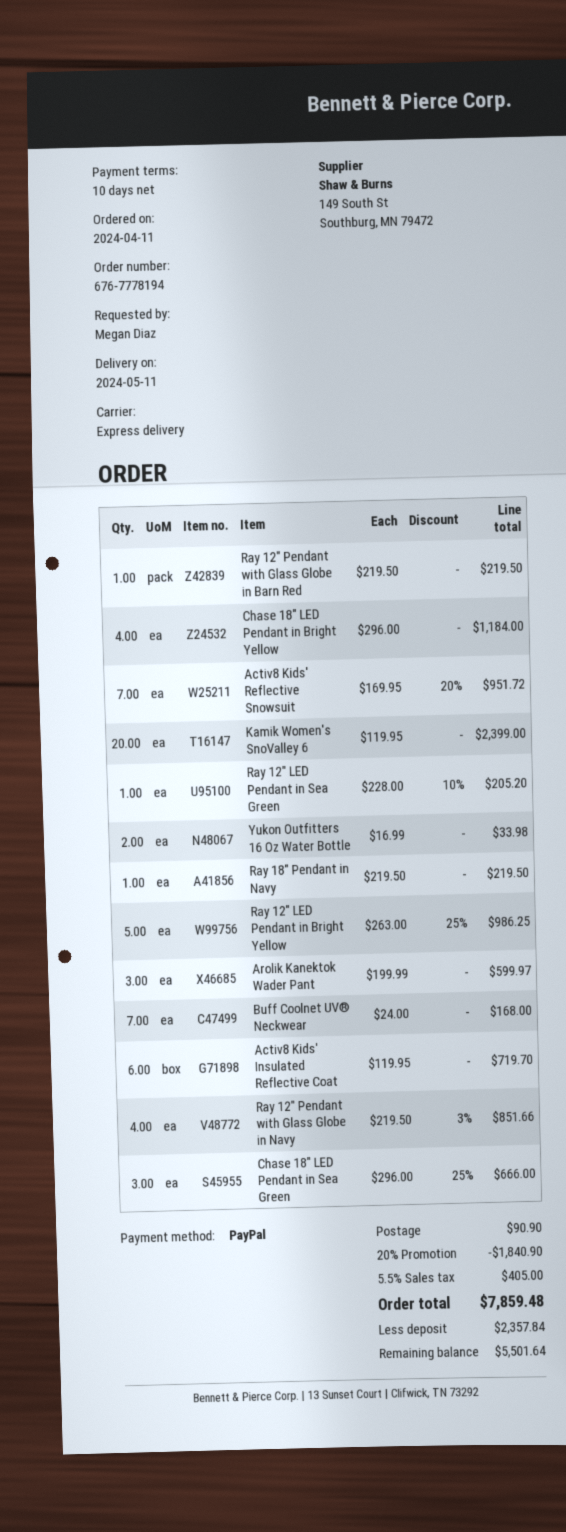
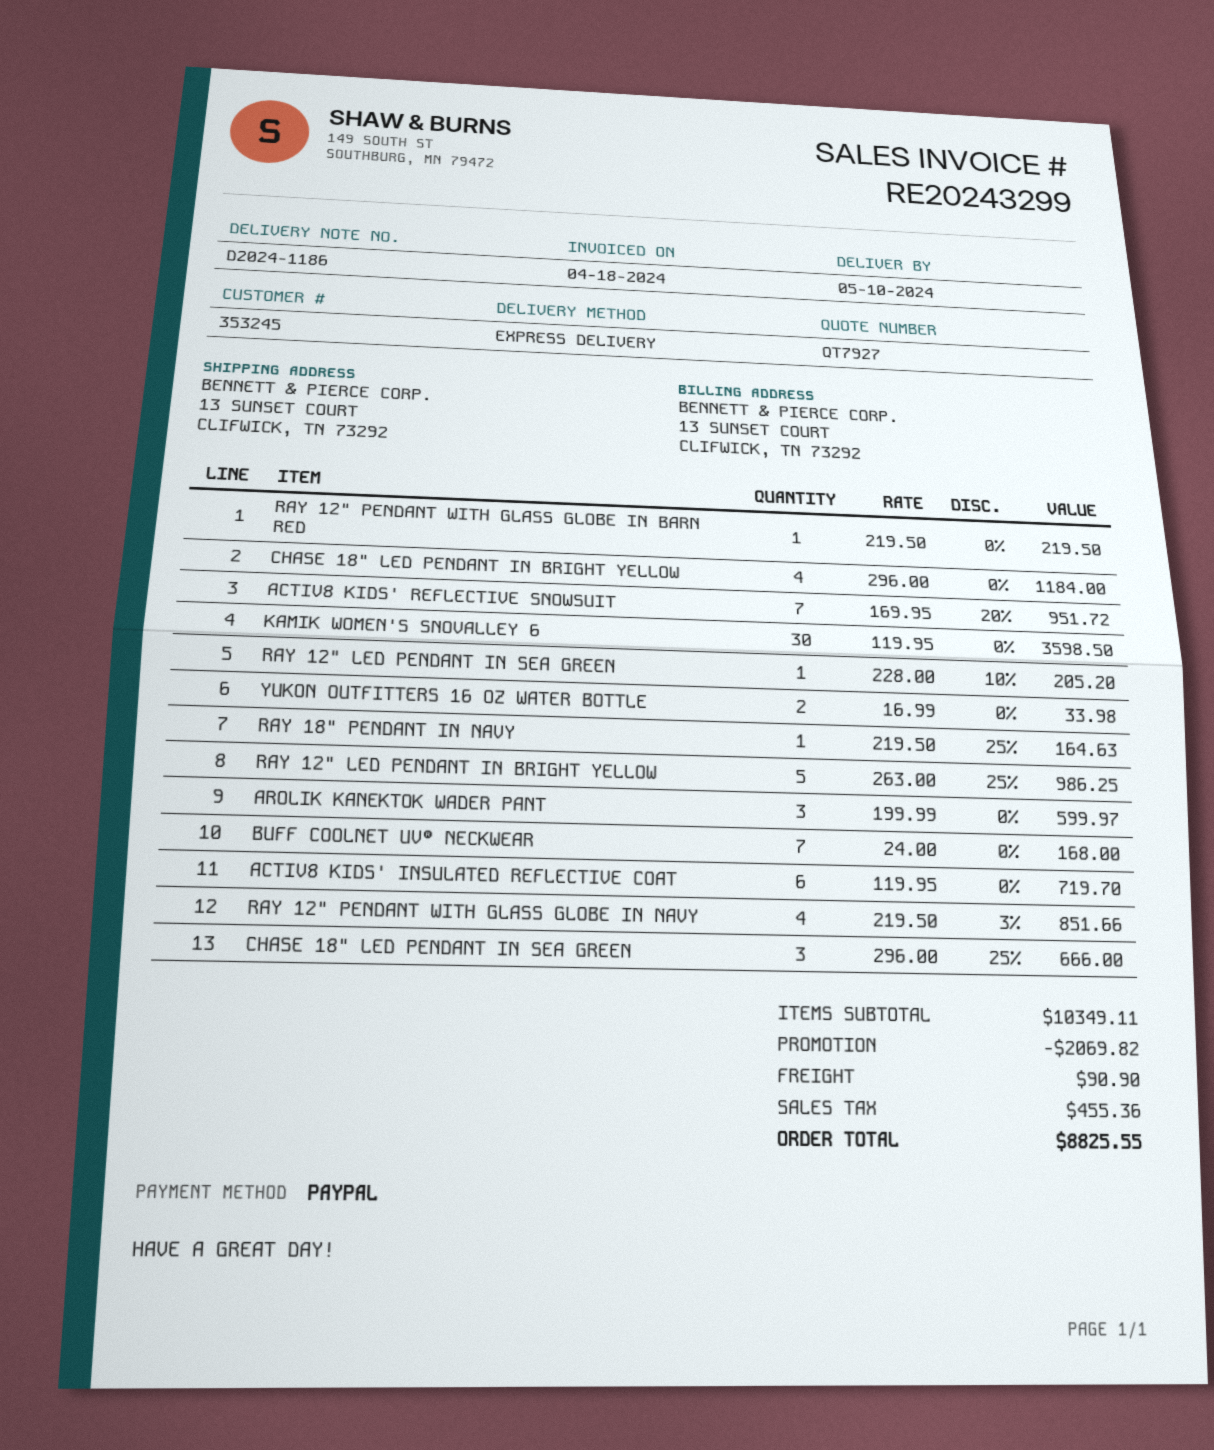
delivery date: 2024-05-11 -> 2024-05-10
Kamik Women's SnoValley 6: 20 x 119.95 = 2399.00 -> 30 x 119.95 = 3598.50
Ray 18" Pendant in Navy: 1 x 219.50 = 219.50 -> 1 x 219.50 - 25% = 164.63
discount: 1840.90 -> 2069.82
tax: 405.00 -> 455.36
total: 7859.48 -> 8825.55

